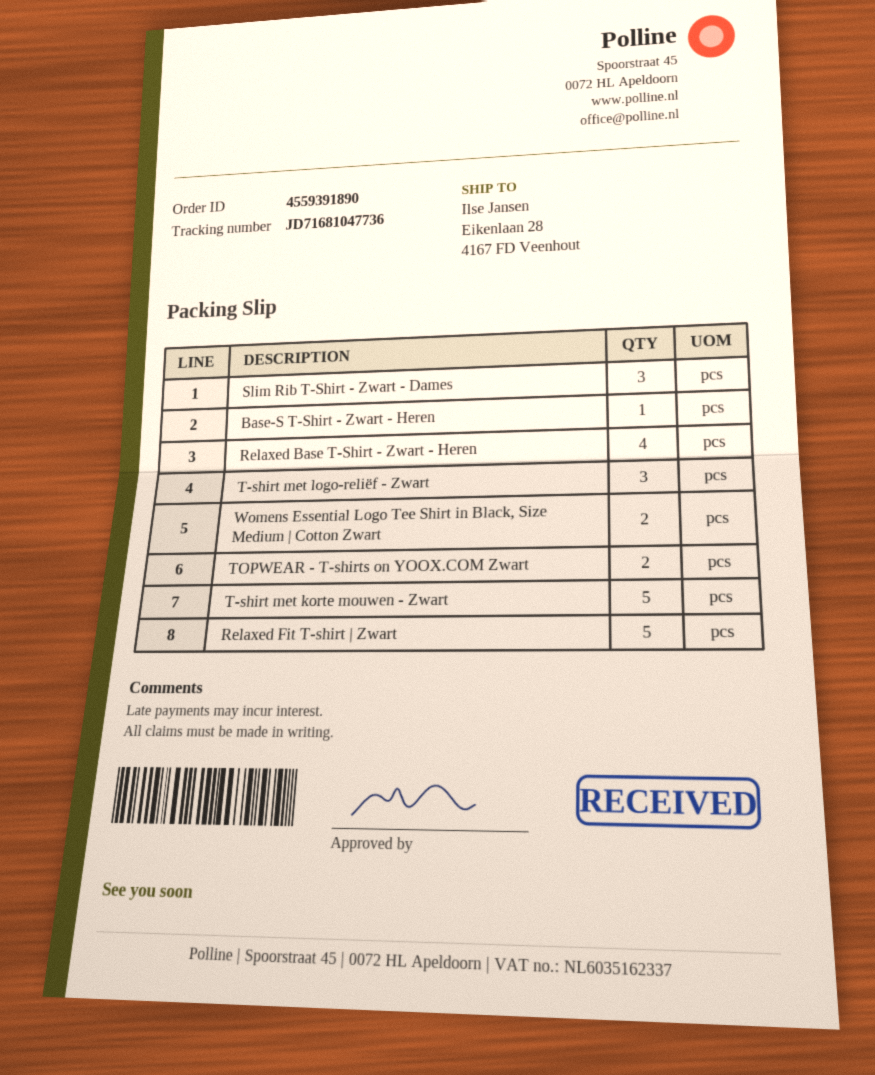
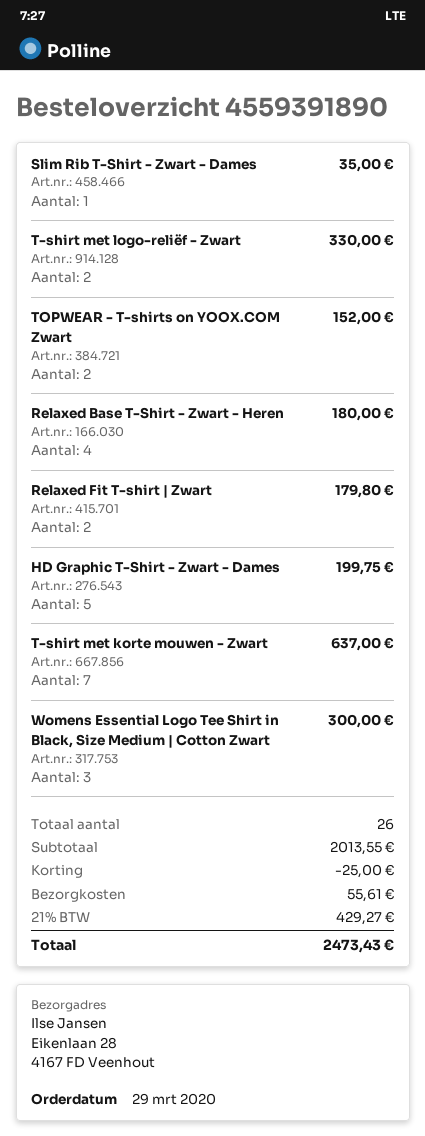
Slim Rib T-Shirt - Zwart - Dames: 3 -> 1
Base-S T-Shirt - Zwart - Heren: 1 -> none
T-shirt met logo-reliëf - Zwart: 3 -> 2
Womens Essential Logo Tee Shirt in Black, Size Medium | Cotton Zwart: 2 -> 3
T-shirt met korte mouwen - Zwart: 5 -> 7
Relaxed Fit T-shirt | Zwart: 5 -> 2
HD Graphic T-Shirt - Zwart - Dames: none -> 5

